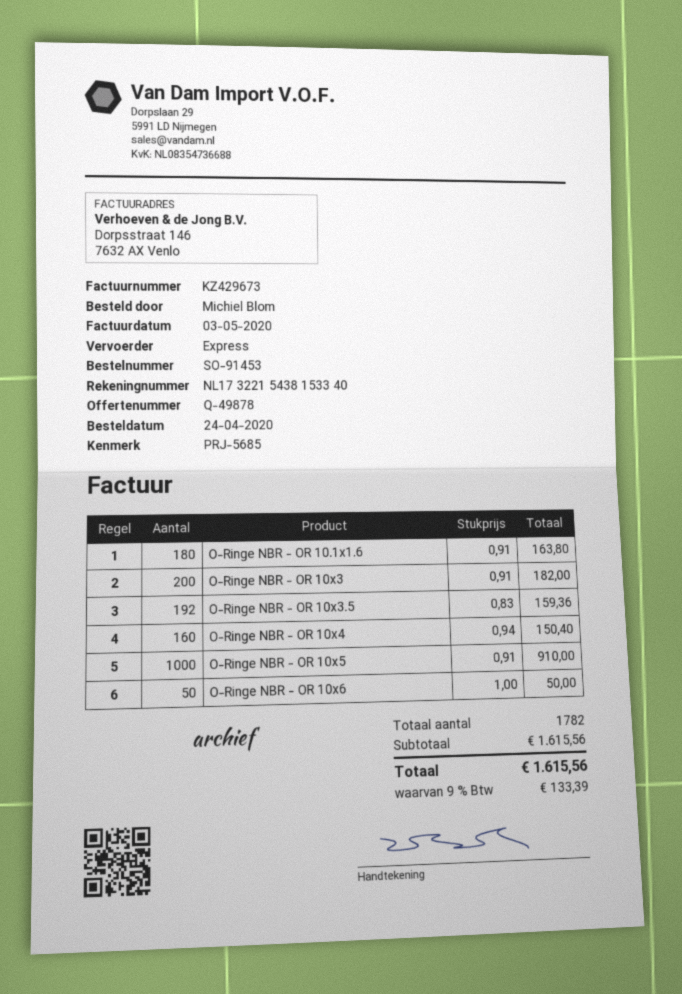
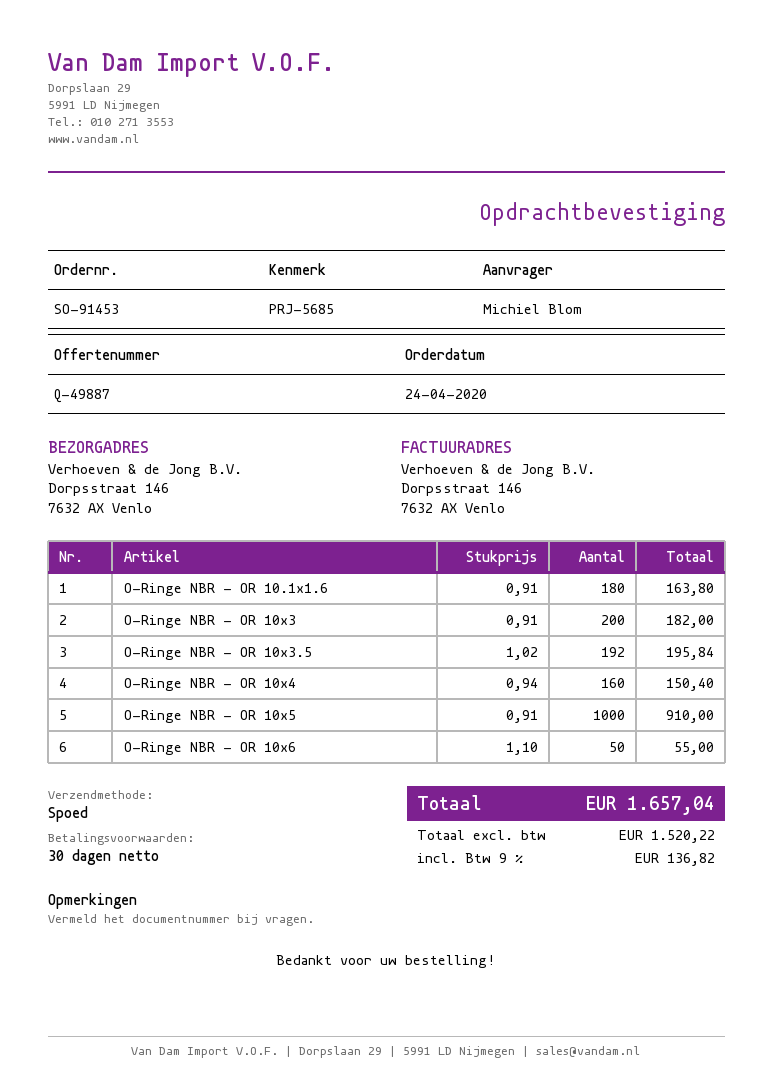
quote number: Q-49878 -> Q-49887
O-Ringe NBR - OR 10x3.5: 192 x 0.83 = 159.36 -> 192 x 1.02 = 195.84
O-Ringe NBR - OR 10x6: 50 x 1.00 = 50.00 -> 50 x 1.10 = 55.00
tax: 9% = 133.39 -> 9% = 136.82
total: 1615.56 -> 1657.04

